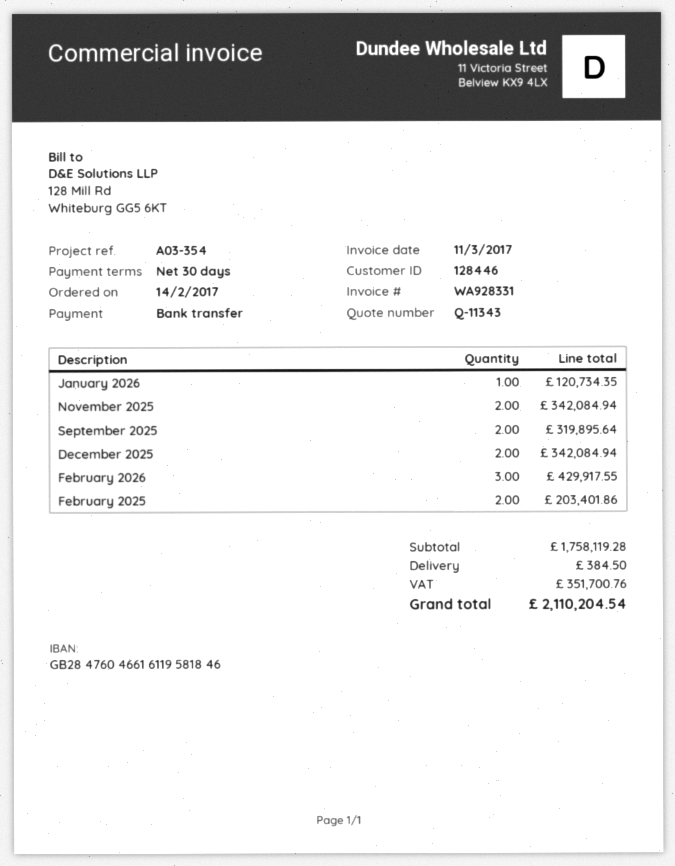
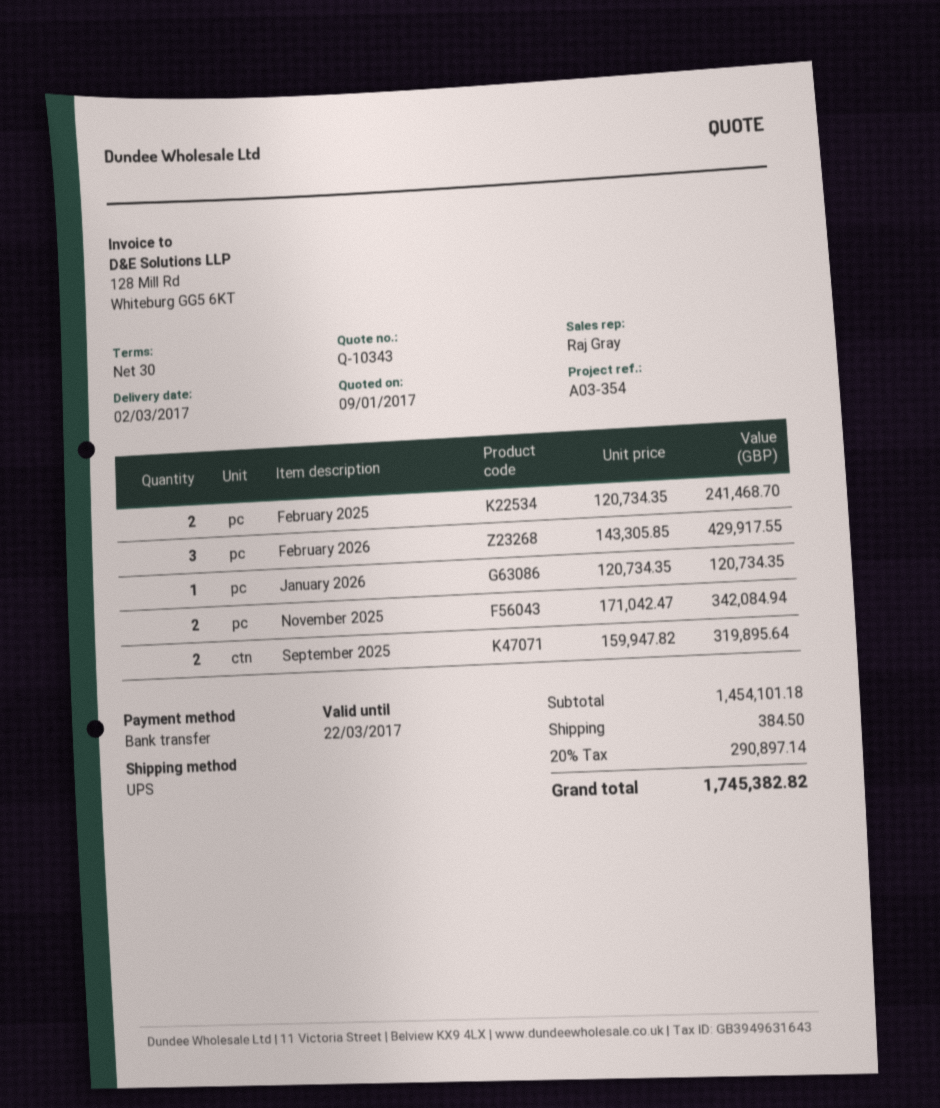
quote number: Q-11343 -> Q-10343
December 2025: 2 for 342084.94 -> none
February 2025: 2 for 203401.86 -> 2 for 241468.70
subtotal: 1758119.28 -> 1454101.18
tax: 351700.76 -> 290897.14
total: 2110204.54 -> 1745382.82

